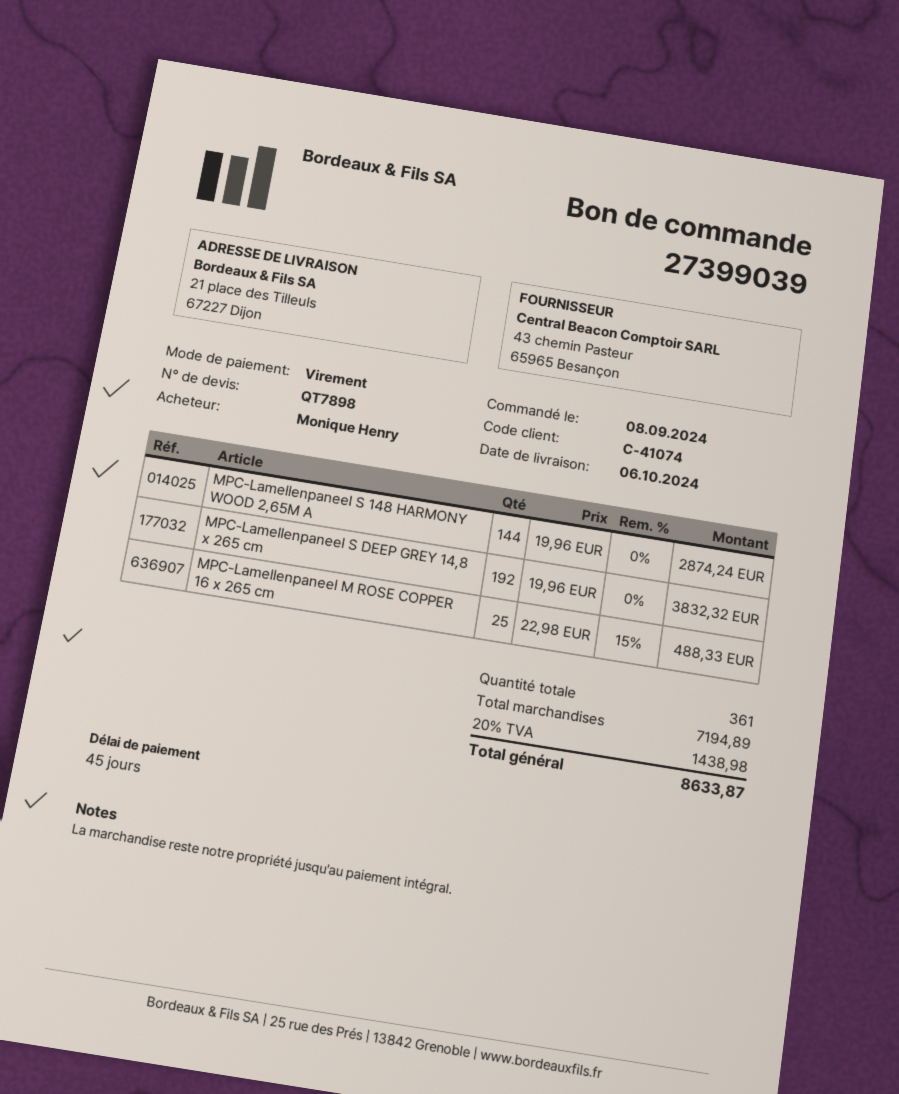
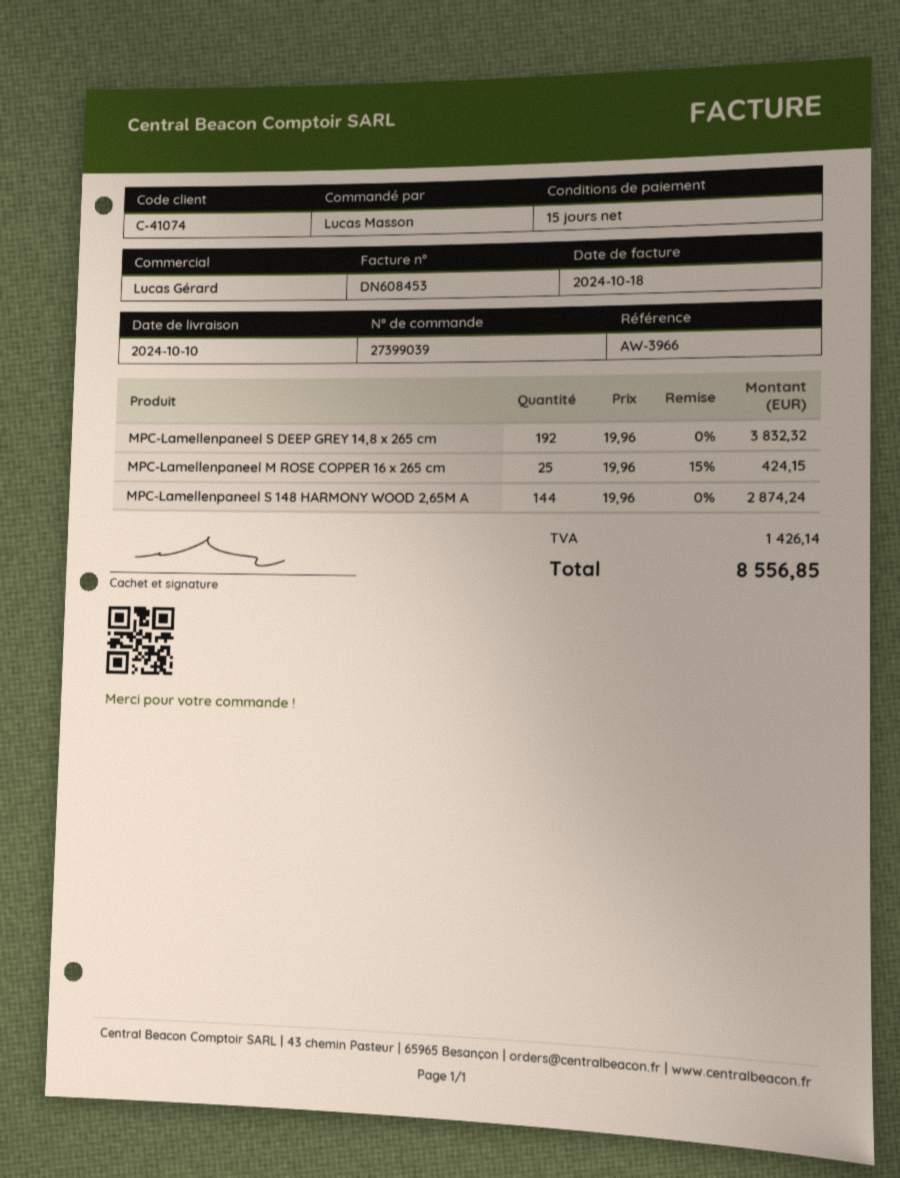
delivery date: 2024-10-06 -> 2024-10-10
payment terms: 45 days -> 15 days
ordered by: Monique Henry -> Lucas Masson
MPC-Lamellenpaneel M ROSE COPPER 16 x 265 cm: 25 x 22.98 - 15% = 488.33 -> 25 x 19.96 - 15% = 424.15
tax: 1438.98 -> 1426.14
total: 8633.87 -> 8556.85

